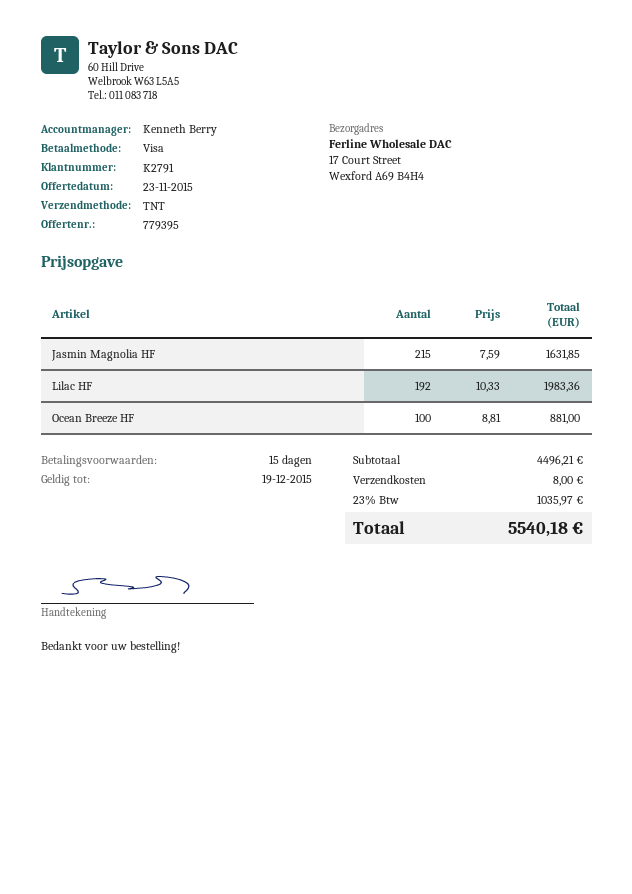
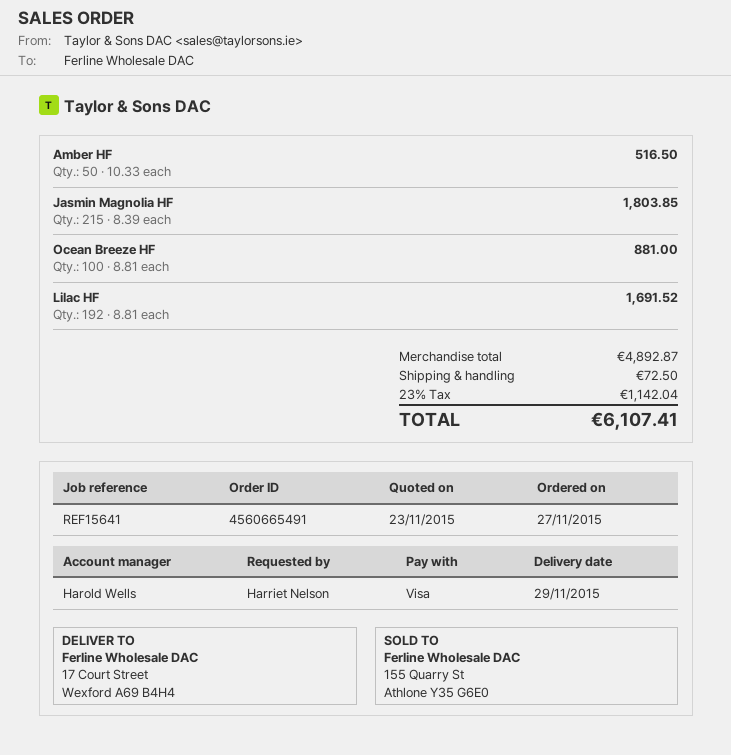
sales rep: Kenneth Berry -> Harold Wells
Jasmin Magnolia HF: 215 x 7.59 = 1631.85 -> 215 x 8.39 = 1803.85
Lilac HF: 192 x 10.33 = 1983.36 -> 192 x 8.81 = 1691.52
Amber HF: none -> 50 x 10.33 = 516.50
subtotal: 4496.21 -> 4892.87
shipping: 8.00 -> 72.50
tax: 23% = 1035.97 -> 23% = 1142.04
total: 5540.18 -> 6107.41

